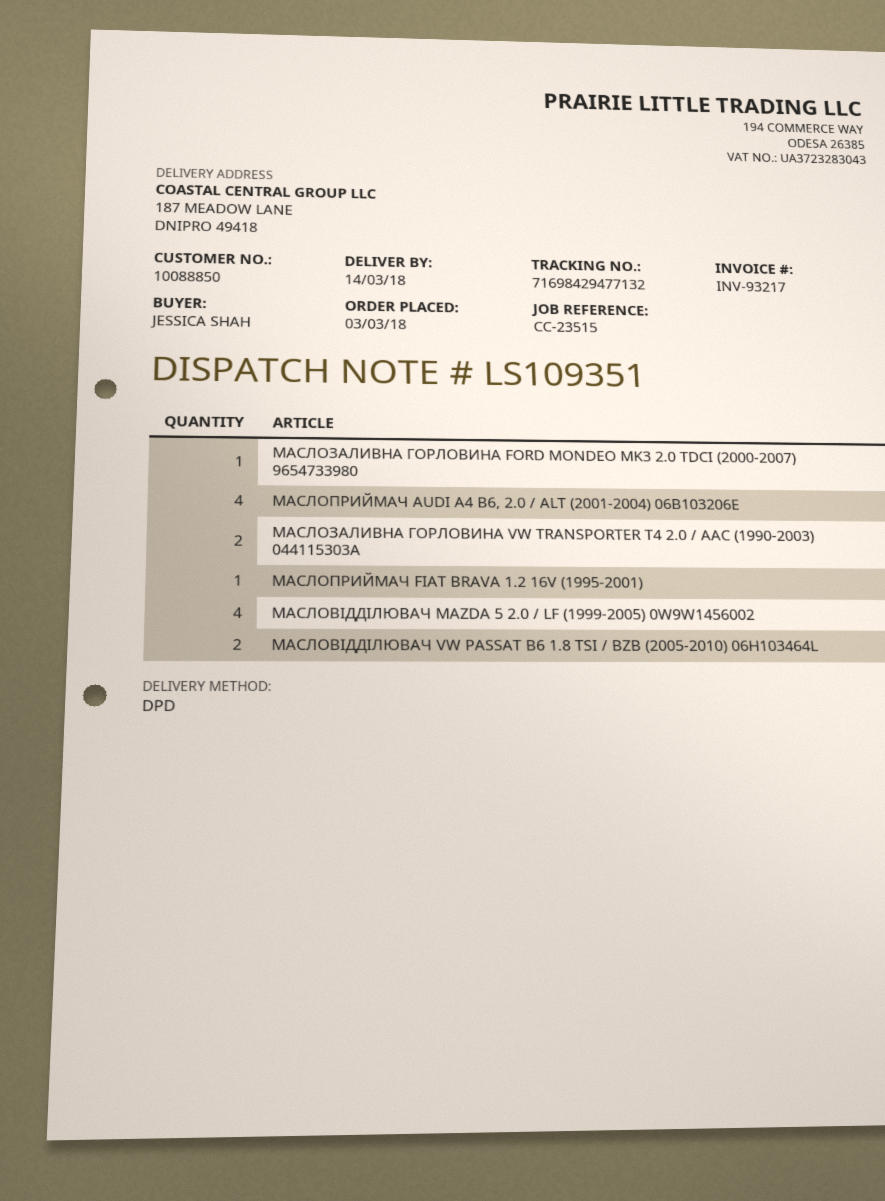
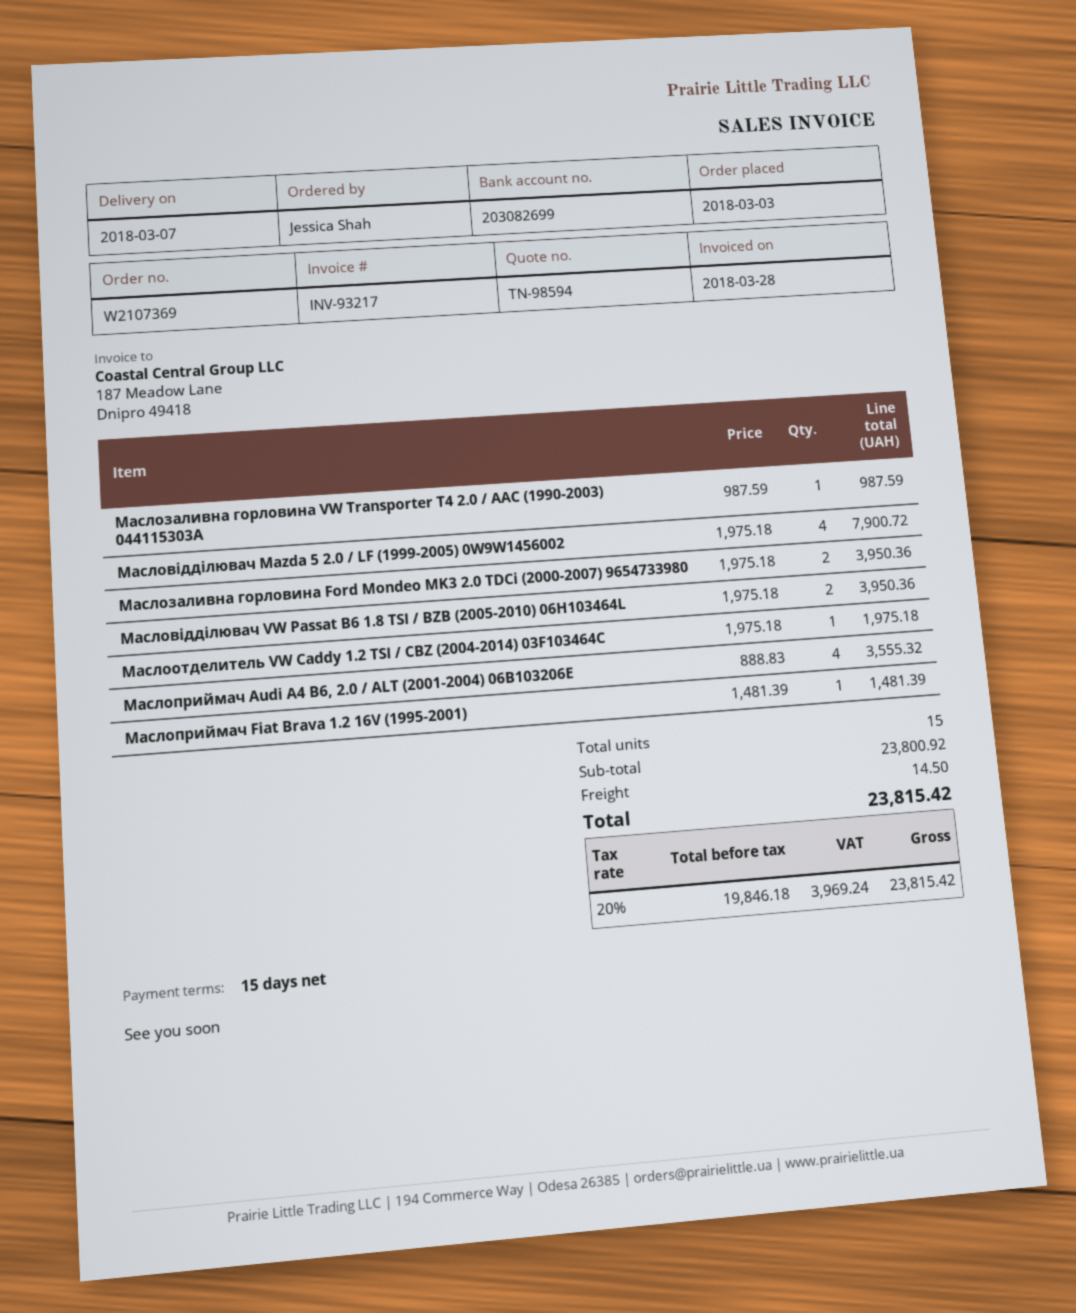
delivery date: 2018-03-14 -> 2018-03-07
МАСЛОЗАЛИВНА ГОРЛОВИНА FORD MONDEO MK3 2.0 TDCI (2000-2007) 9654733980: 1 -> 2
МАСЛОЗАЛИВНА ГОРЛОВИНА VW TRANSPORTER T4 2.0 / AAC (1990-2003) 044115303A: 2 -> 1
Маслоотделитель VW Caddy 1.2 TSI / CBZ (2004-2014) 03F103464C: none -> 1

